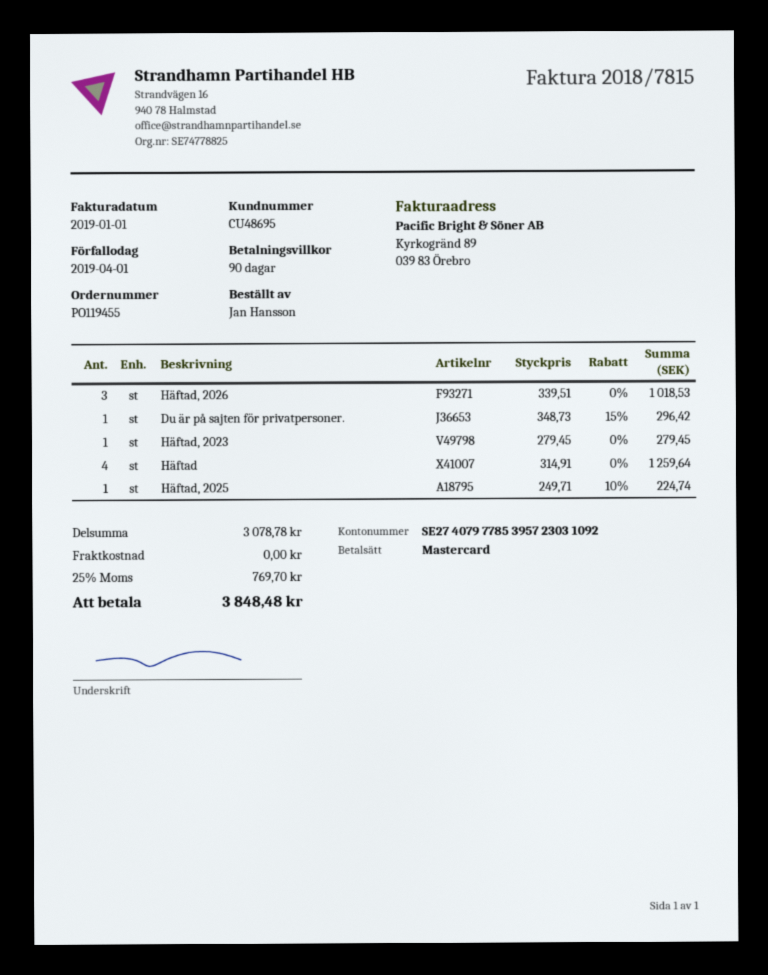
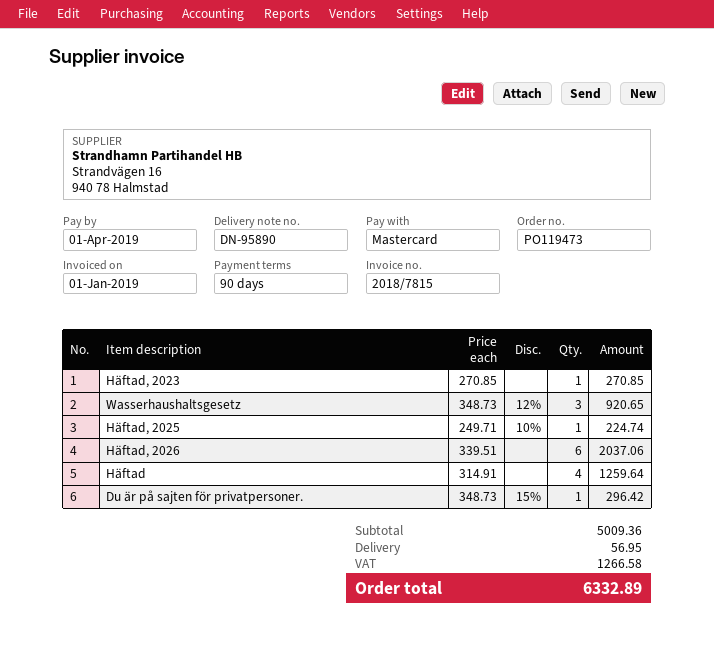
order number: PO119455 -> PO119473
Häftad, 2026: 3 x 339.51 = 1018.53 -> 6 x 339.51 = 2037.06
Häftad, 2023: 1 x 279.45 = 279.45 -> 1 x 270.85 = 270.85
Wasserhaushaltsgesetz: none -> 3 x 348.73 - 12% = 920.65
subtotal: 3078.78 -> 5009.36
shipping: 0.00 -> 56.95
tax: 769.70 -> 1266.58
total: 3848.48 -> 6332.89

